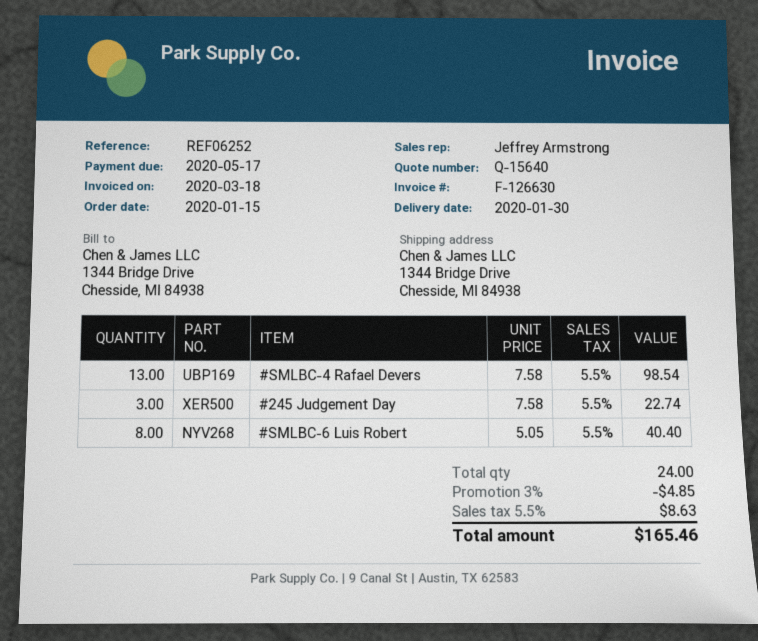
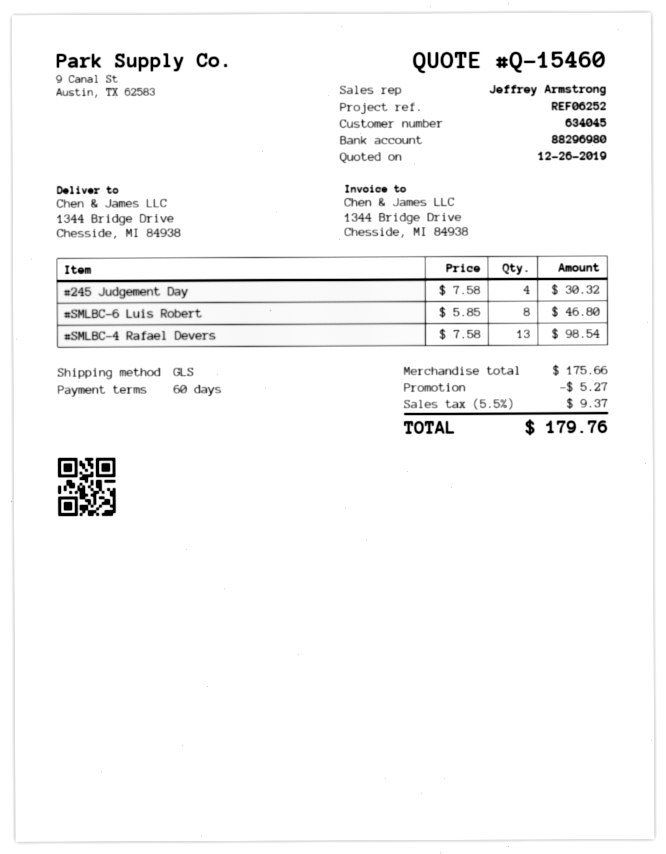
quote number: Q-15640 -> Q-15460
#245 Judgement Day: 3 x 7.58 = 22.74 -> 4 x 7.58 = 30.32
#SMLBC-6 Luis Robert: 8 x 5.05 = 40.40 -> 8 x 5.85 = 46.80
discount: 4.85 -> 5.27
tax: 5.5% = 8.63 -> 5.5% = 9.37
total: 165.46 -> 179.76

